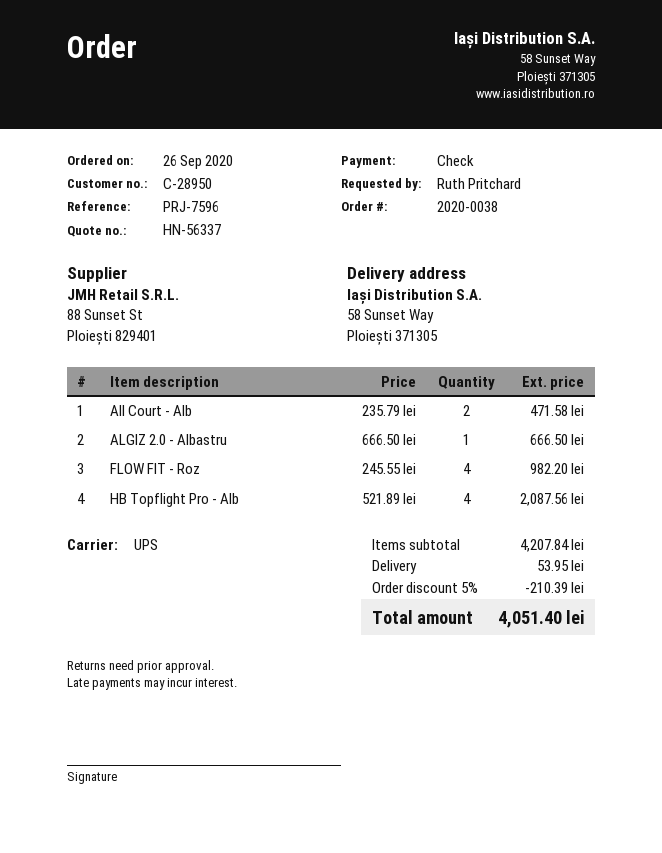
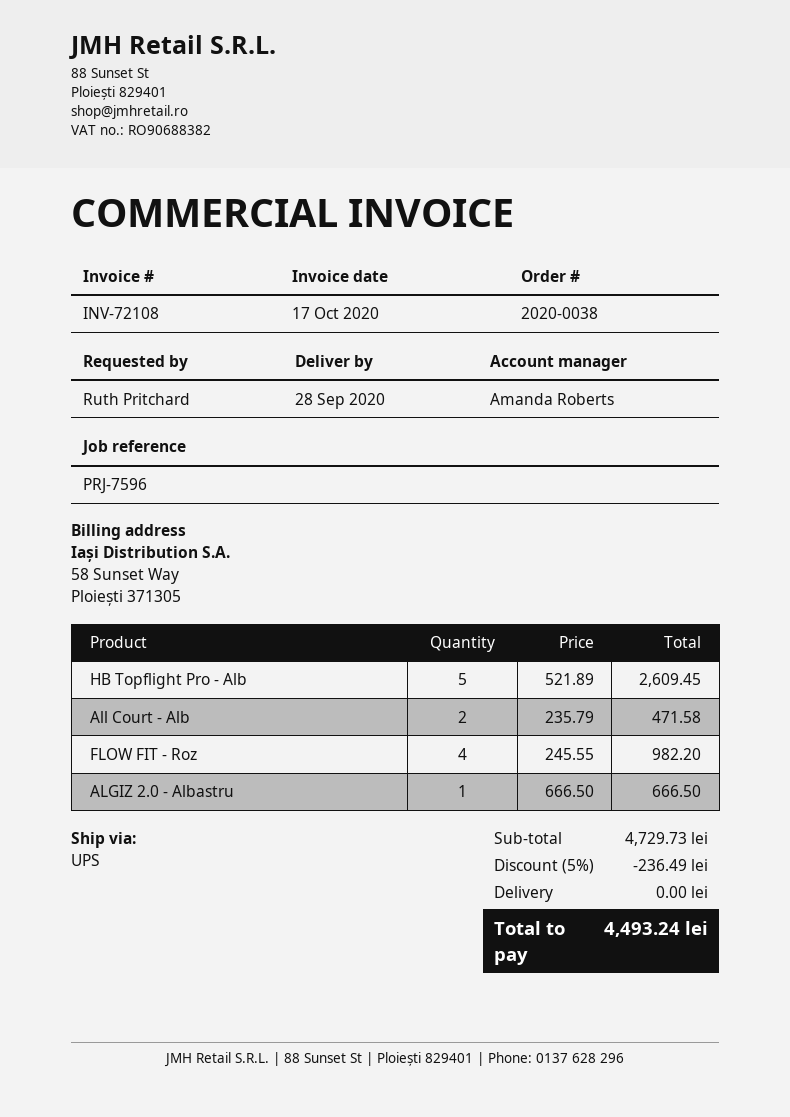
HB Topflight Pro - Alb: 4 x 521.89 = 2087.56 -> 5 x 521.89 = 2609.45
subtotal: 4207.84 -> 4729.73
discount: 5% = 210.39 -> 5% = 236.49
shipping: 53.95 -> 0.00
total: 4051.40 -> 4493.24

